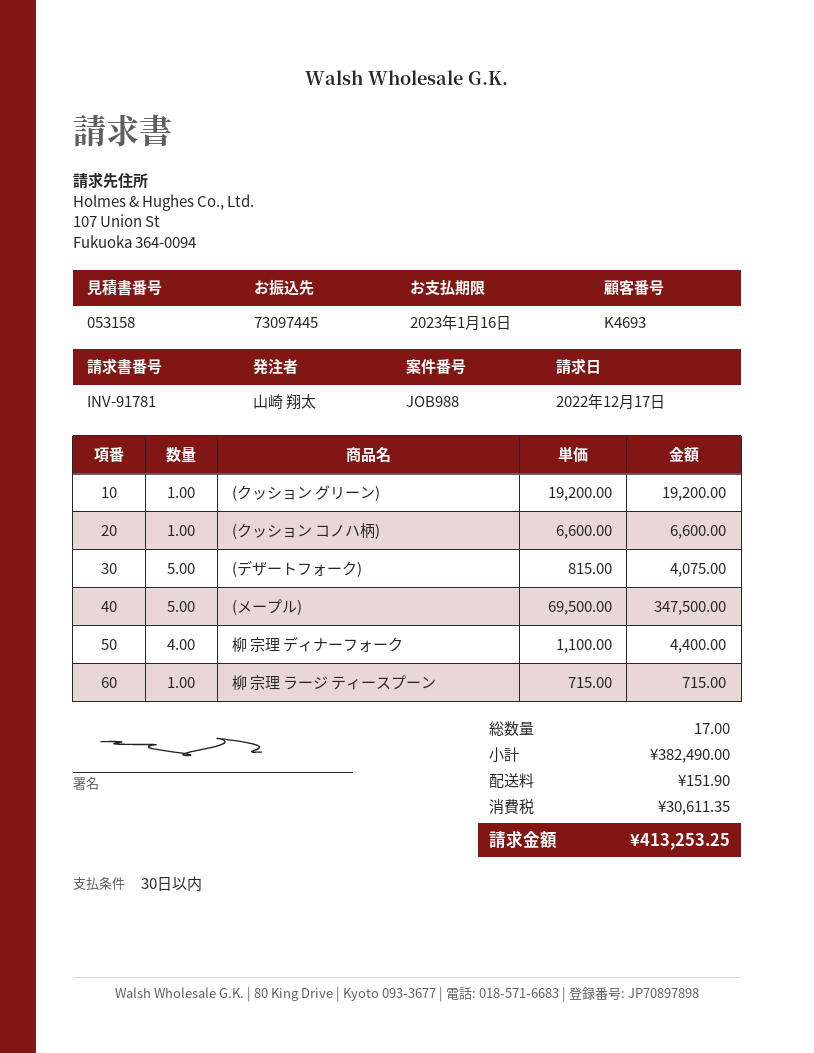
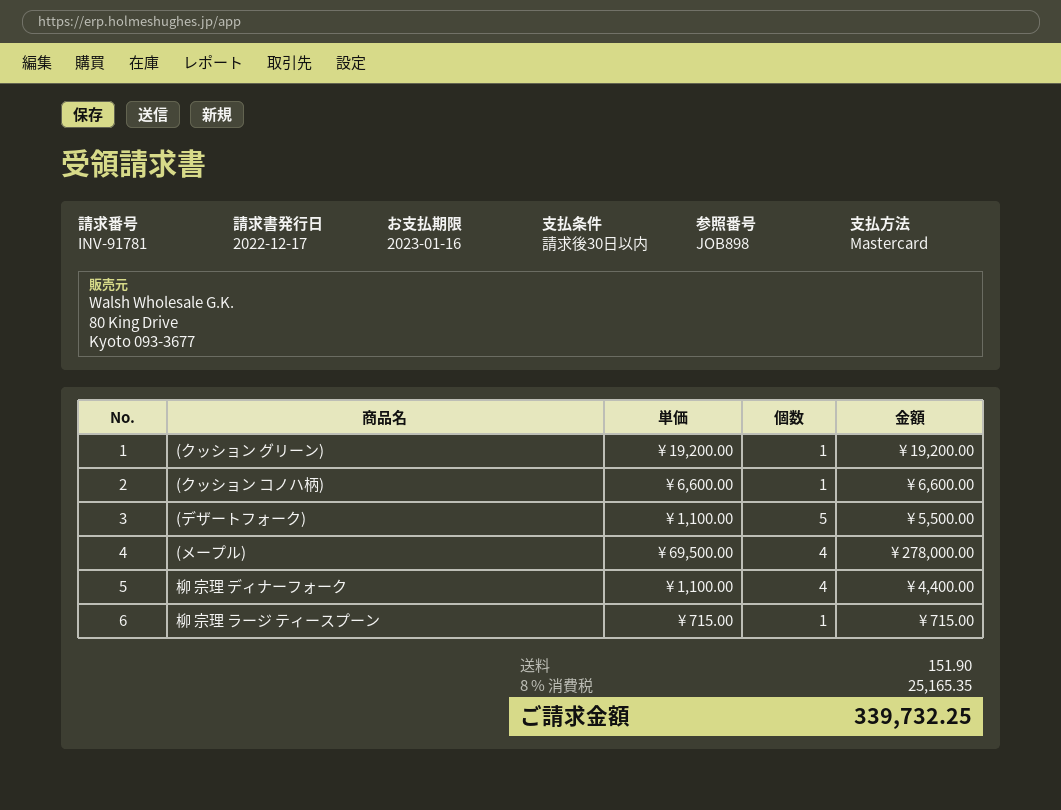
reference: JOB988 -> JOB898
(デザートフォーク): 5 x 815.00 = 4075.00 -> 5 x 1100.00 = 5500.00
(メープル): 5 x 69500.00 = 347500.00 -> 4 x 69500.00 = 278000.00
tax: 30611.35 -> 25165.35
total: 413253.25 -> 339732.25

